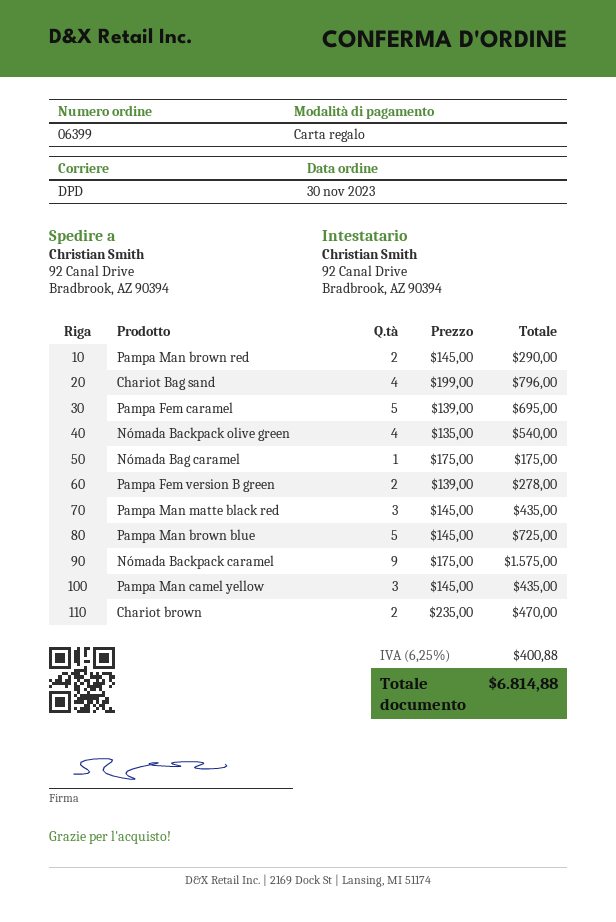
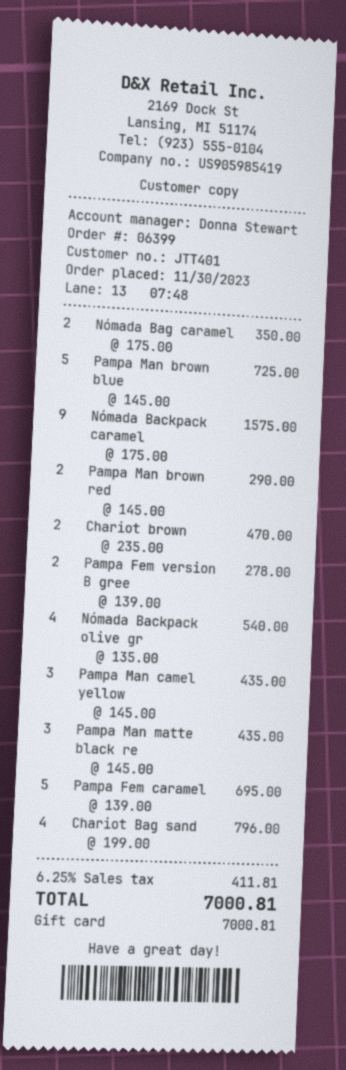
Nómada Bag caramel: 1 x 175.00 = 175.00 -> 2 x 175.00 = 350.00
tax: 6.25% = 400.88 -> 6.25% = 411.81
total: 6814.88 -> 7000.81

